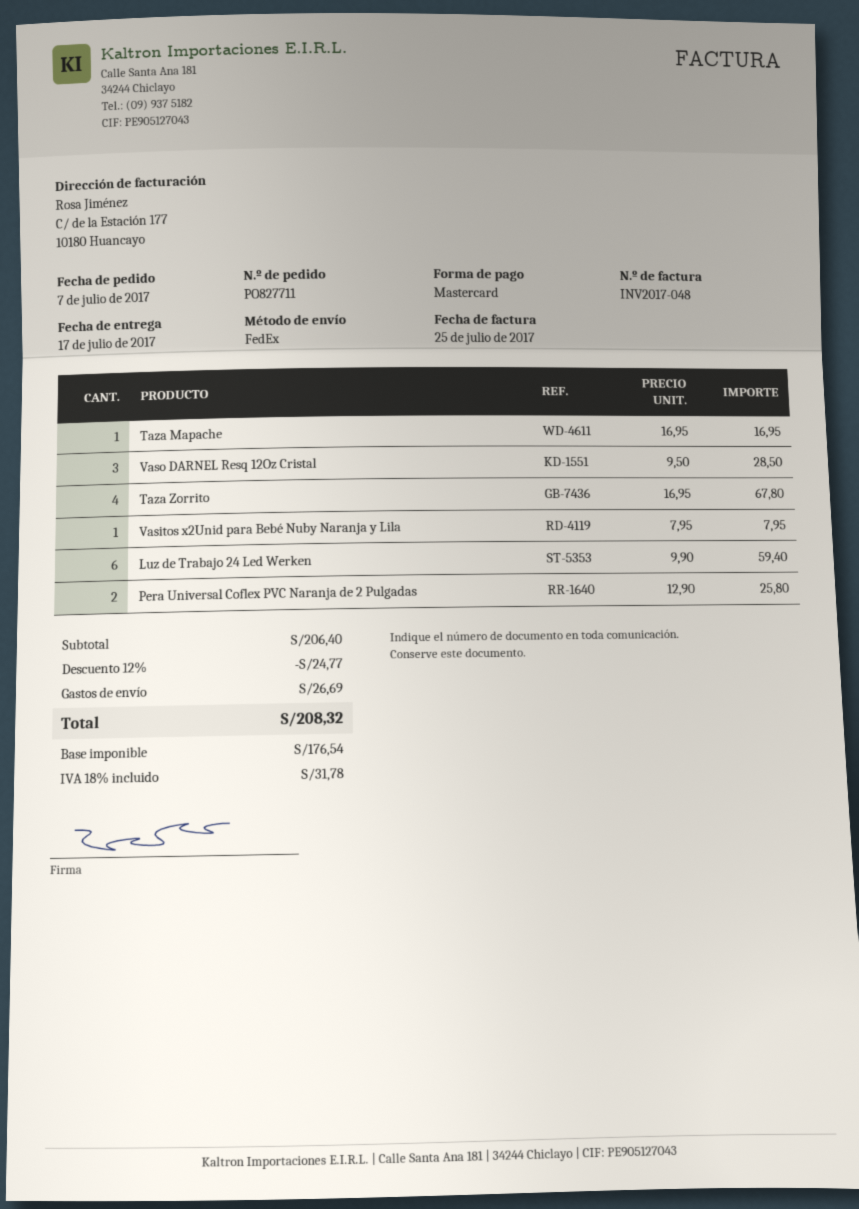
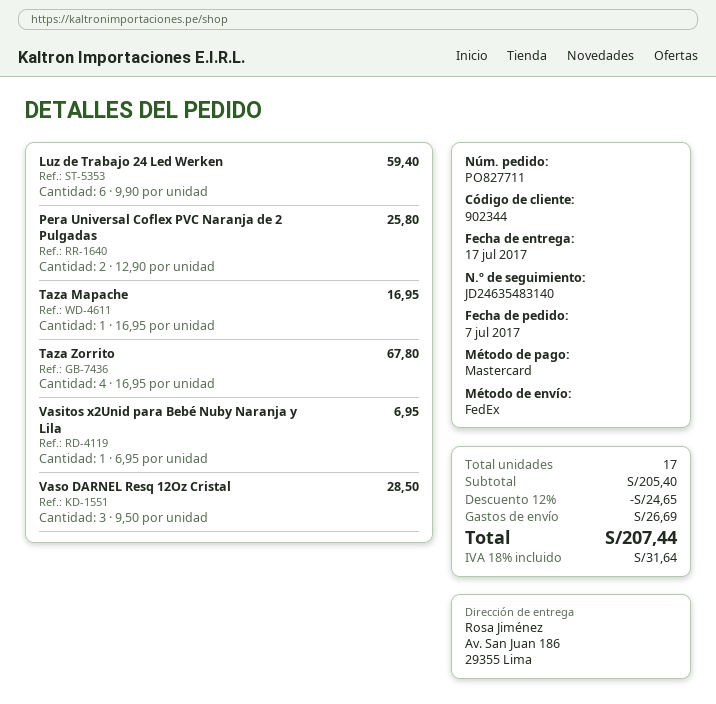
Vasitos x2Unid para Bebé Nuby Naranja y Lila: 1 x 7.95 = 7.95 -> 1 x 6.95 = 6.95
subtotal: 206.40 -> 205.40
discount: 12% = 24.77 -> 12% = 24.65
tax: 18% = 31.78 -> 18% = 31.64
total: 208.32 -> 207.44

